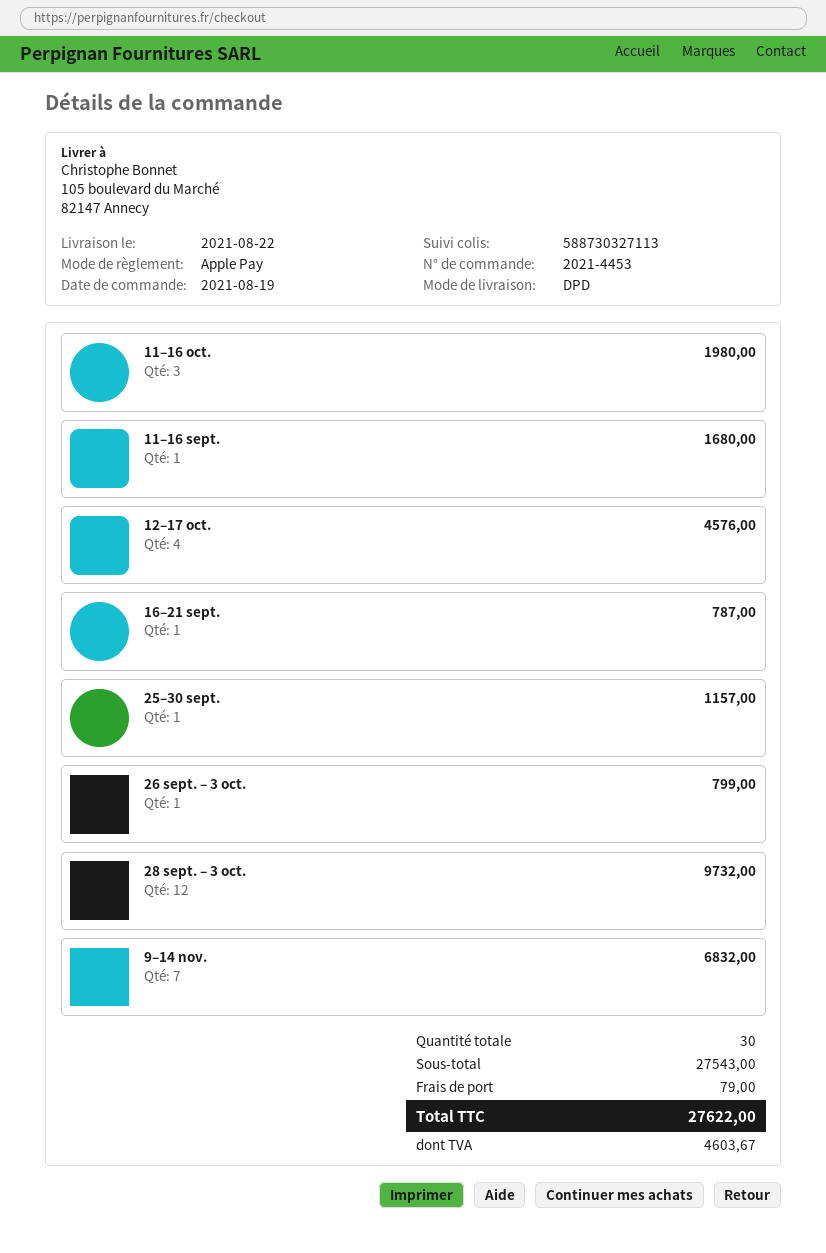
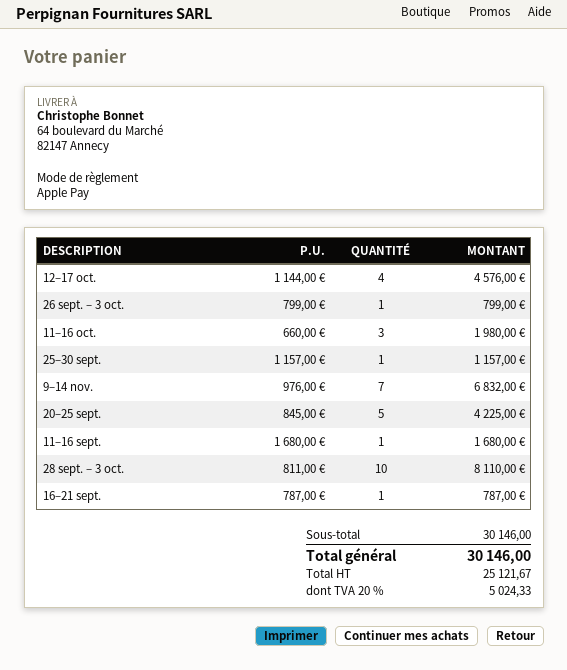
ship to: 105 boulevard du Marché, 82147 Annecy -> 64 boulevard du Marché, 82147 Annecy
28 sept. – 3 oct.: 12 for 9732.00 -> 10 for 8110.00
20–25 sept.: none -> 5 for 4225.00
subtotal: 27543.00 -> 30146.00
shipping: 79.00 -> none
tax: 4603.67 -> 5024.33
total: 27622.00 -> 30146.00

